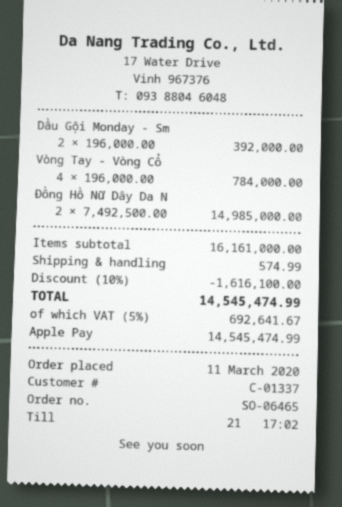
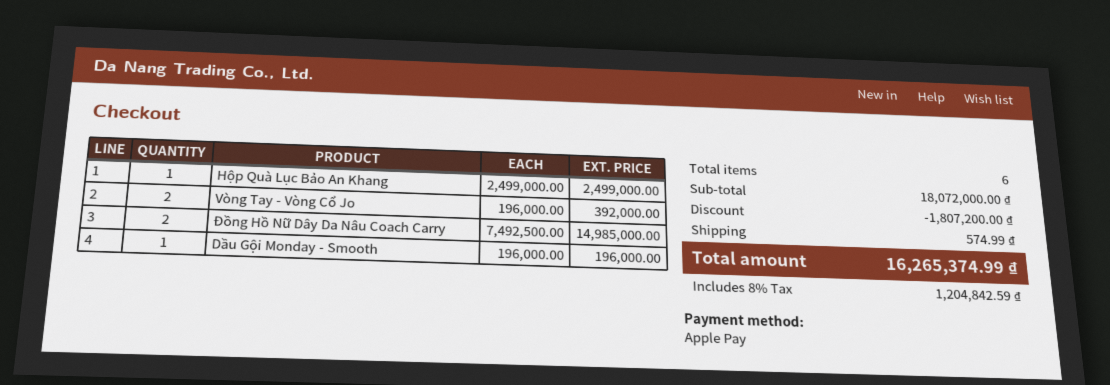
Dầu Gội Monday - Sm: 2 x 196000.00 = 392000.00 -> 1 x 196000.00 = 196000.00
Vòng Tay - Vòng Cổ: 4 x 196000.00 = 784000.00 -> 2 x 196000.00 = 392000.00
Hộp Quà Lục Bảo An Khang: none -> 1 x 2499000.00 = 2499000.00
subtotal: 16161000.00 -> 18072000.00
discount: 1616100.00 -> 1807200.00
tax: 5% = 692641.67 -> 8% = 1204842.59
total: 14545474.99 -> 16265374.99

